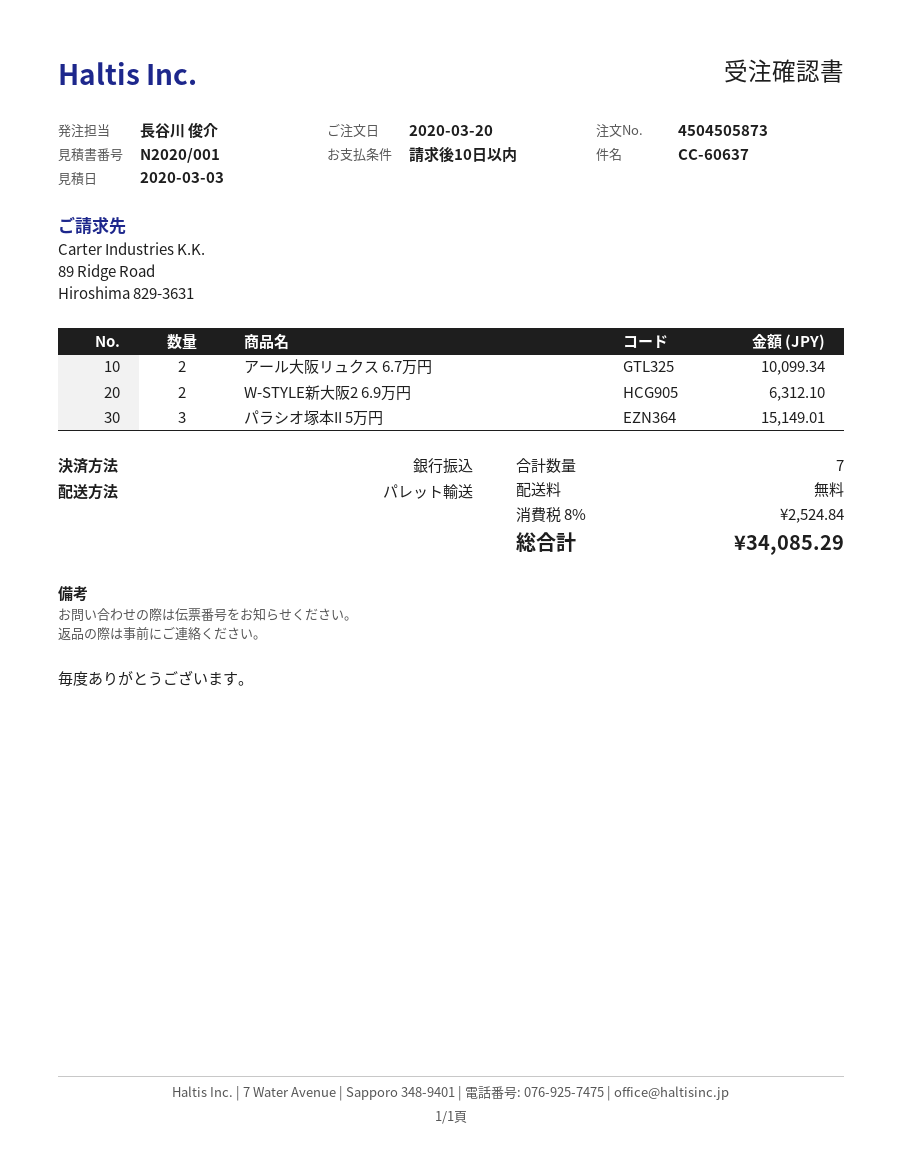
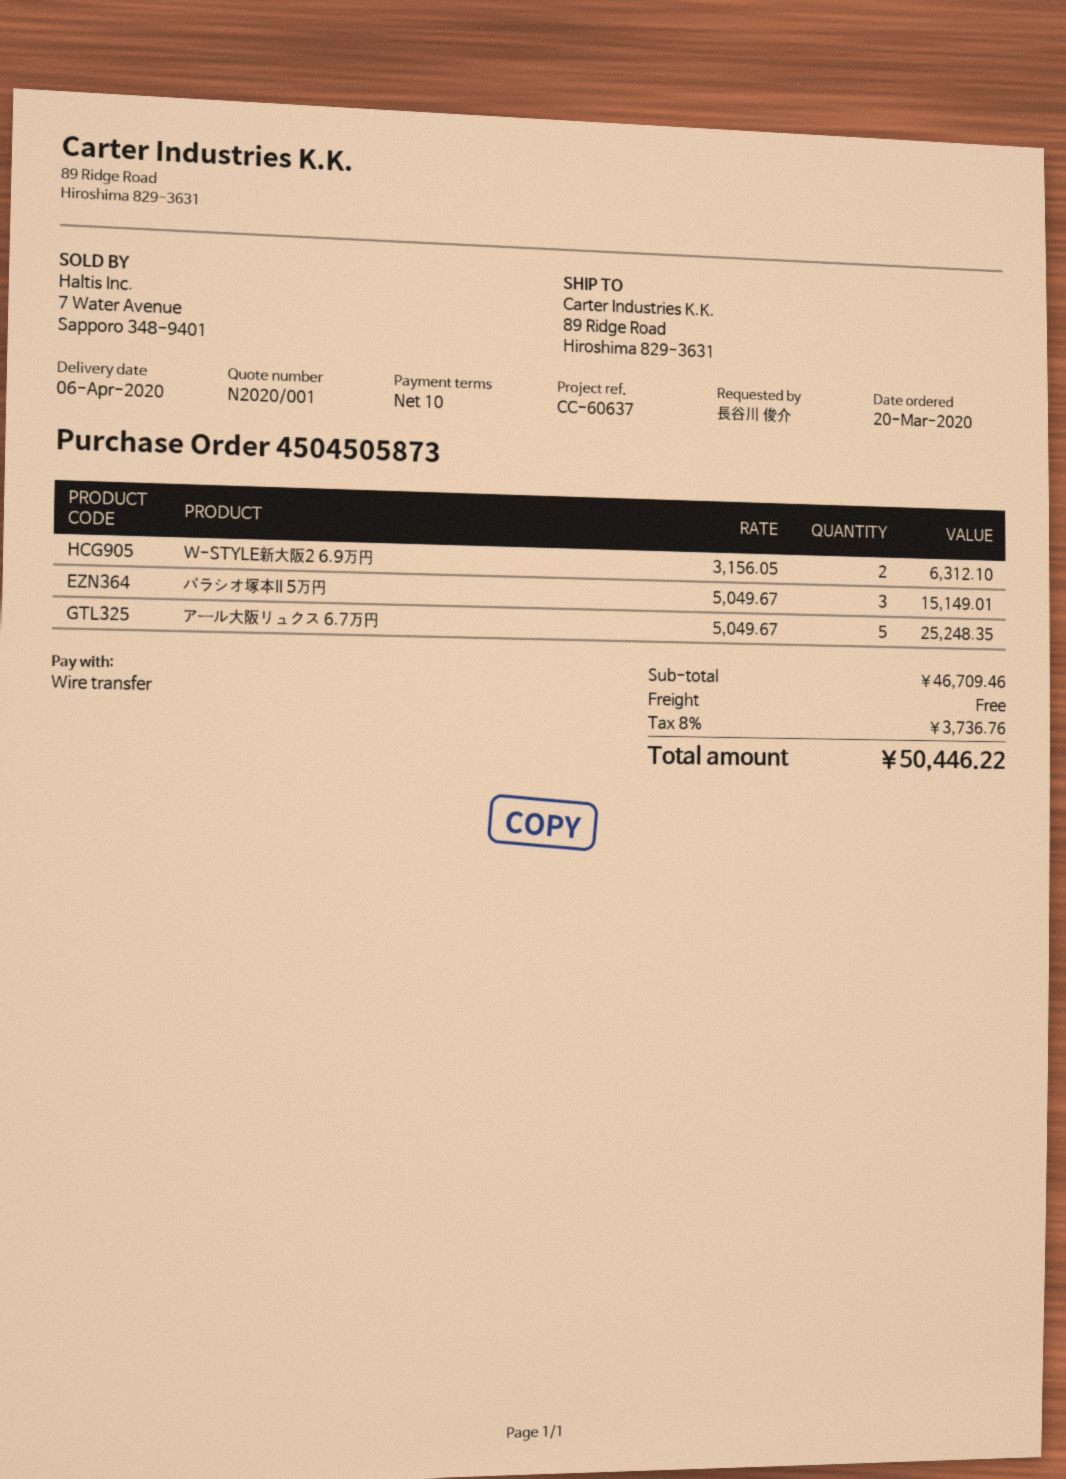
アール大阪リュクス 6.7万円: 2 for 10099.34 -> 5 for 25248.35
tax: 8% = 2524.84 -> 8% = 3736.76
total: 34085.29 -> 50446.22

